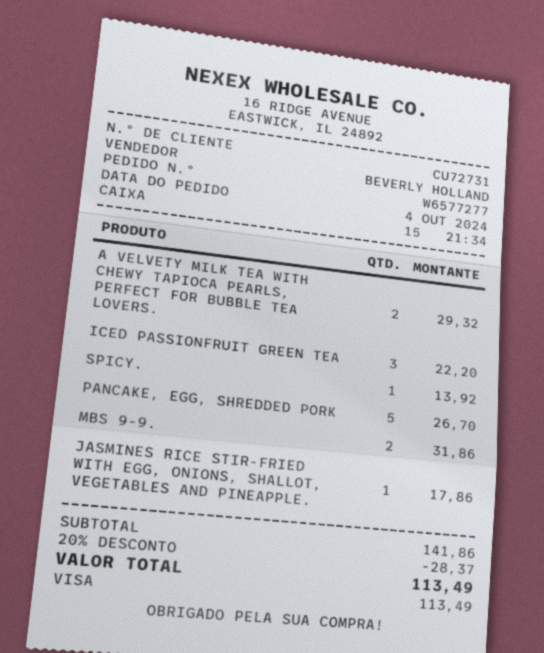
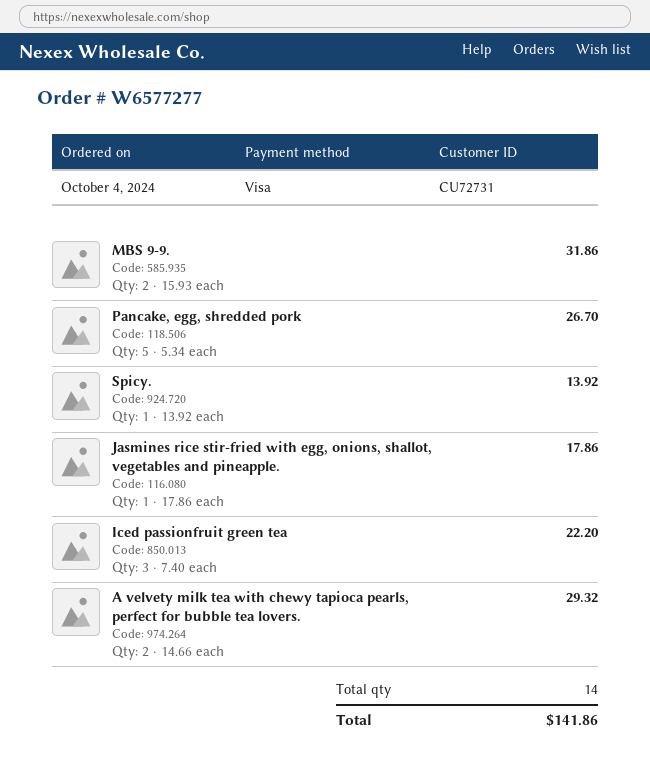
discount: 20% = 28.37 -> none
total: 113.49 -> 141.86

